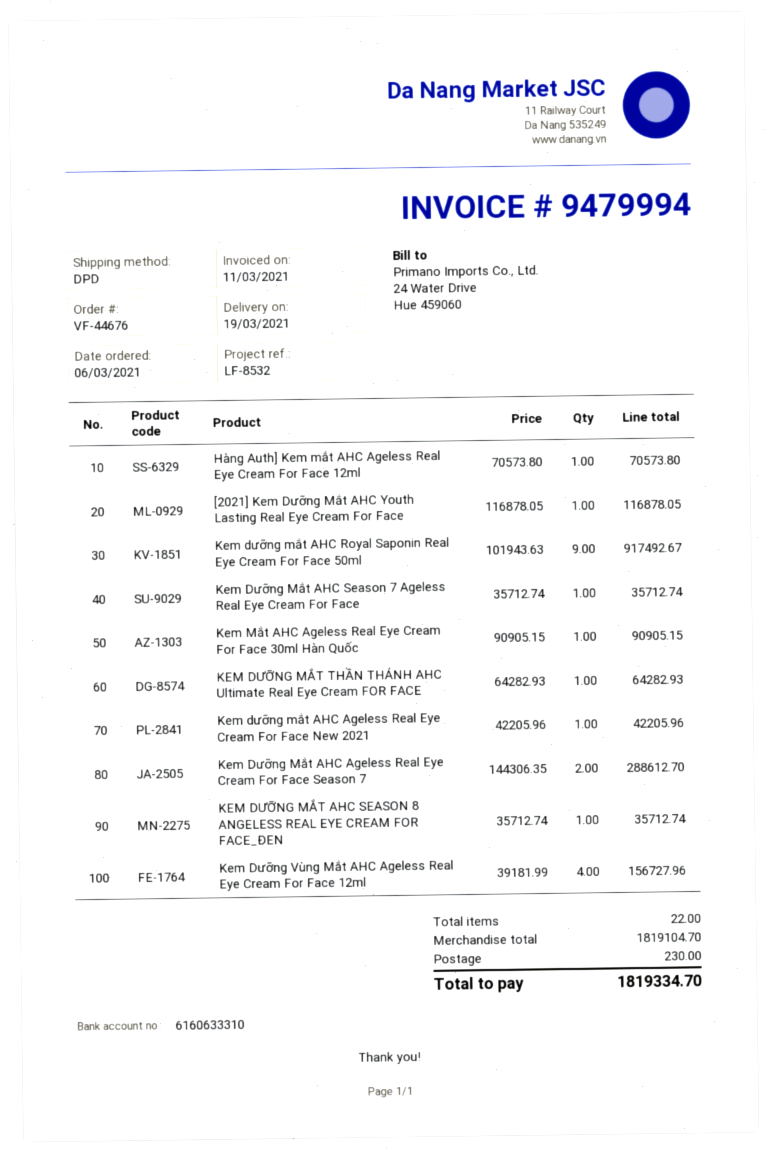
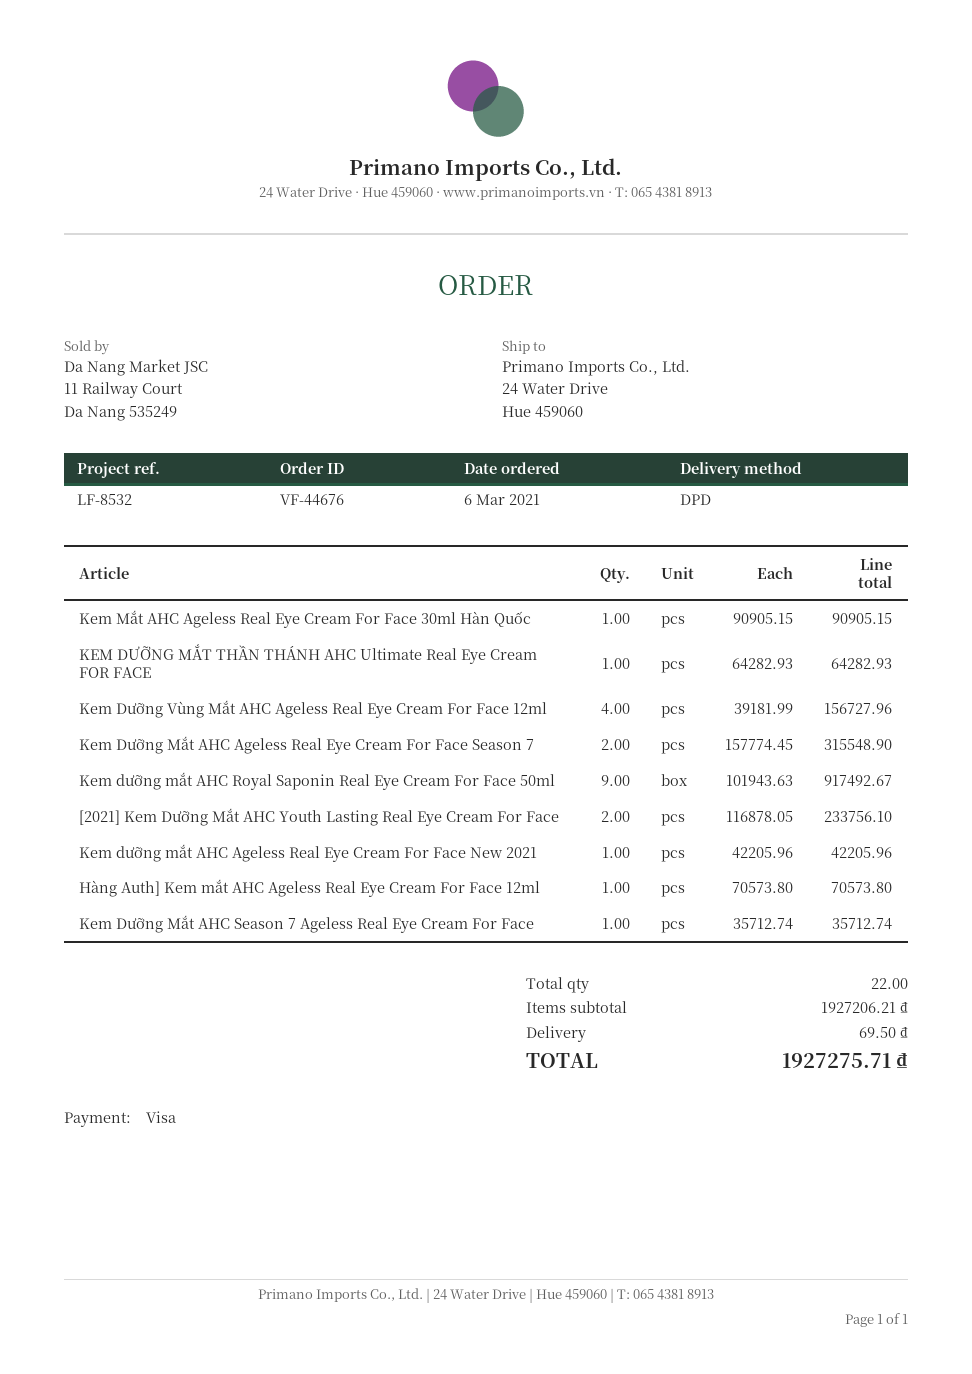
[2021] Kem Dưỡng Mắt AHC Youth Lasting Real Eye Cream For Face: 1 x 116878.05 = 116878.05 -> 2 x 116878.05 = 233756.10
Kem Dưỡng Mắt AHC Ageless Real Eye Cream For Face Season 7: 2 x 144306.35 = 288612.70 -> 2 x 157774.45 = 315548.90
KEM DƯỠNG MẮT AHC SEASON 8 ANGELESS REAL EYE CREAM FOR FACE_ĐEN: 1 x 35712.74 = 35712.74 -> none
subtotal: 1819104.70 -> 1927206.21
shipping: 230.00 -> 69.50
total: 1819334.70 -> 1927275.71

